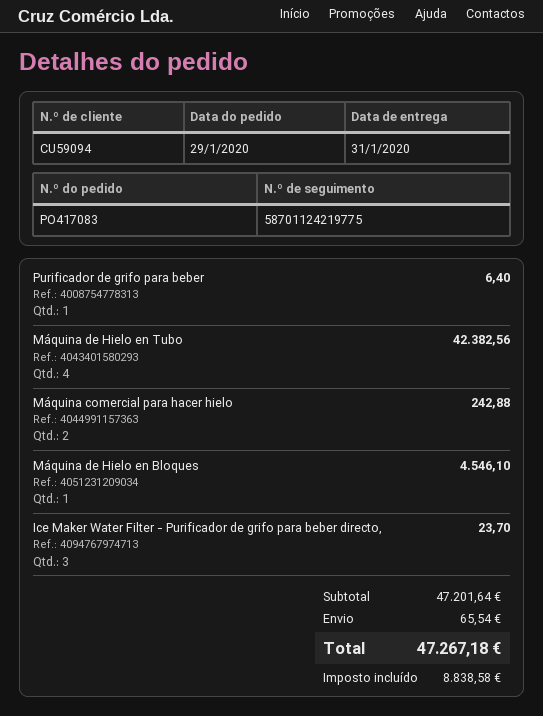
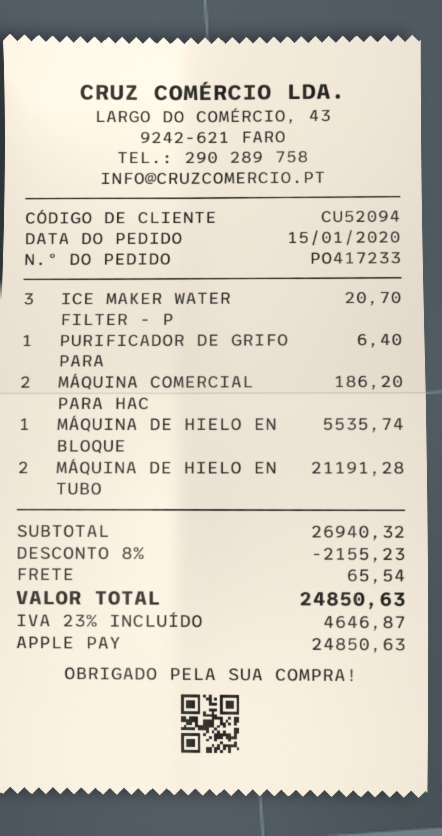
order number: PO417083 -> PO417233
order date: 2020-01-29 -> 2020-01-15
customer number: CU59094 -> CU52094
Máquina de Hielo en Tubo: 4 for 42382.56 -> 2 for 21191.28
Máquina comercial para hacer hielo: 2 for 242.88 -> 2 for 186.20
Máquina de Hielo en Bloques: 1 for 4546.10 -> 1 for 5535.74
Ice Maker Water Filter - Purificador de grifo para beber directo,: 3 for 23.70 -> 3 for 20.70
subtotal: 47201.64 -> 26940.32
discount: none -> 8% = 2155.23
tax: 8838.58 -> 4646.87
total: 47267.18 -> 24850.63

